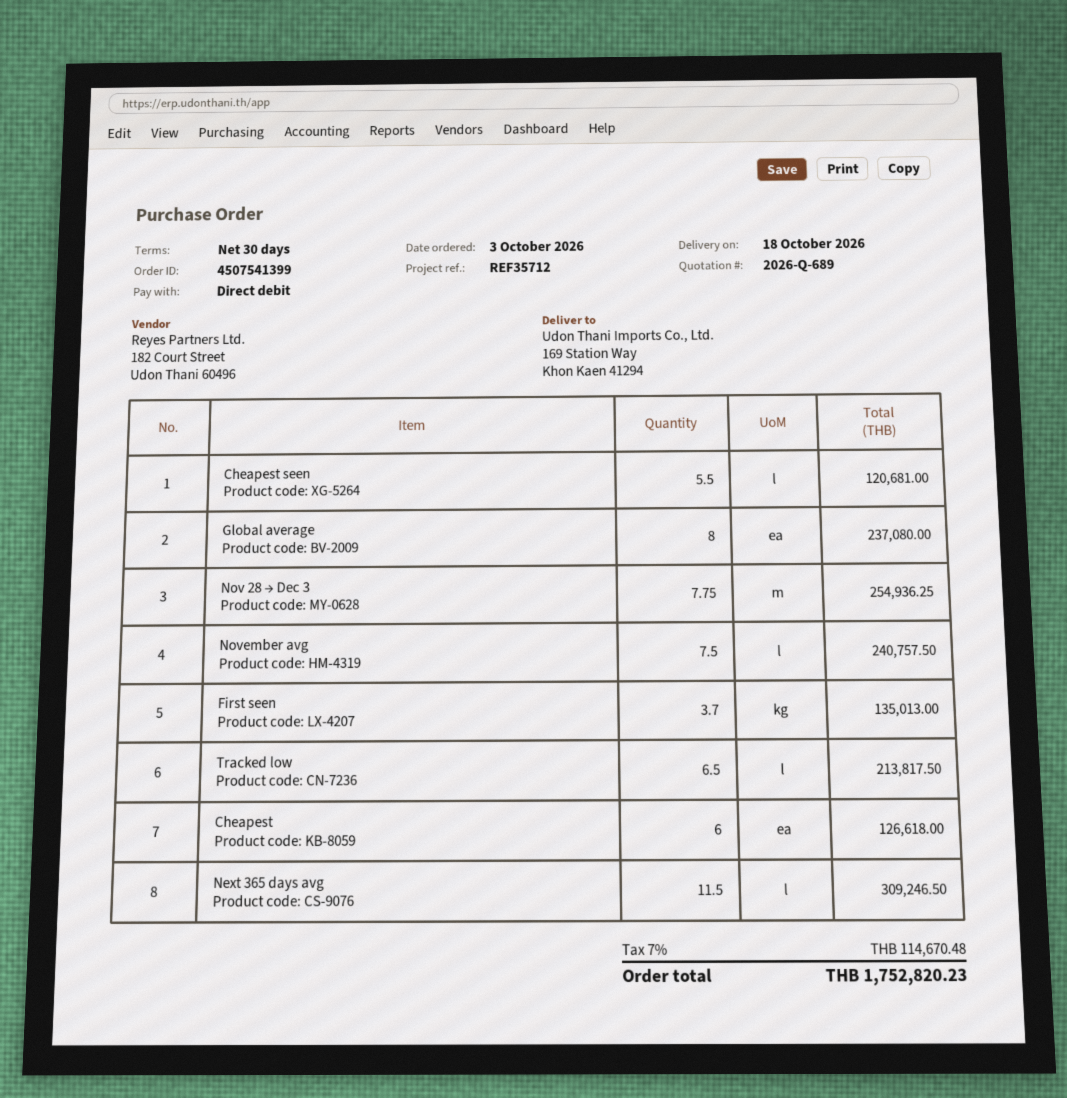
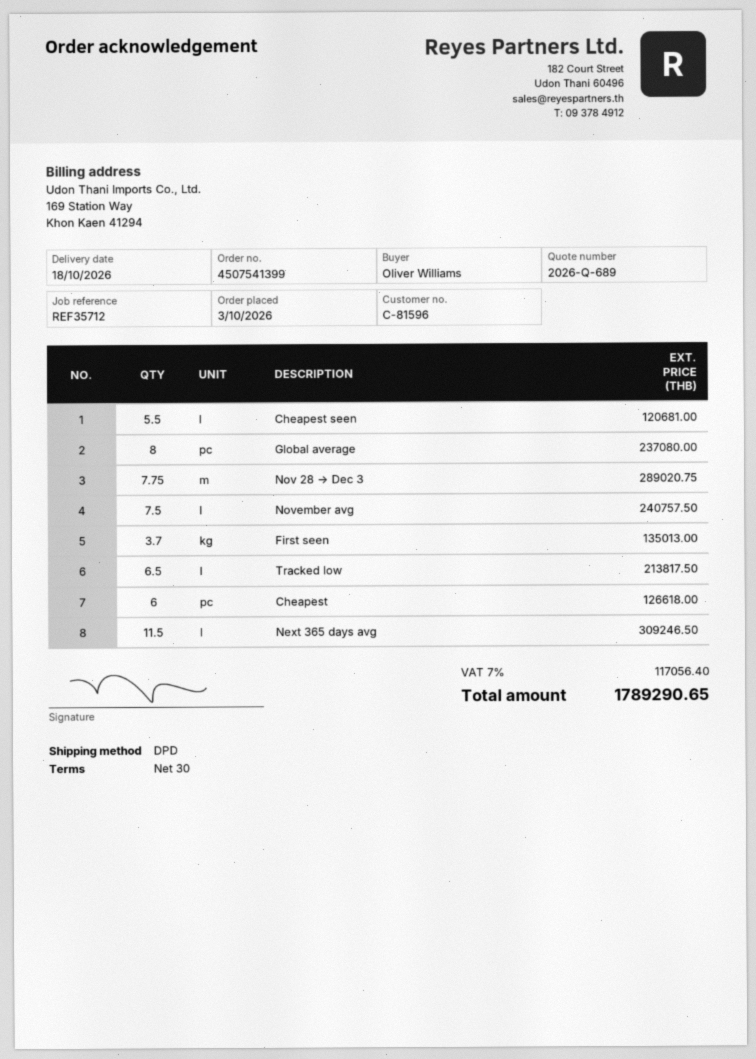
Nov 28 → Dec 3: 7.75 for 254936.25 -> 7.75 for 289020.75
tax: 7% = 114670.48 -> 7% = 117056.40
total: 1752820.23 -> 1789290.65

